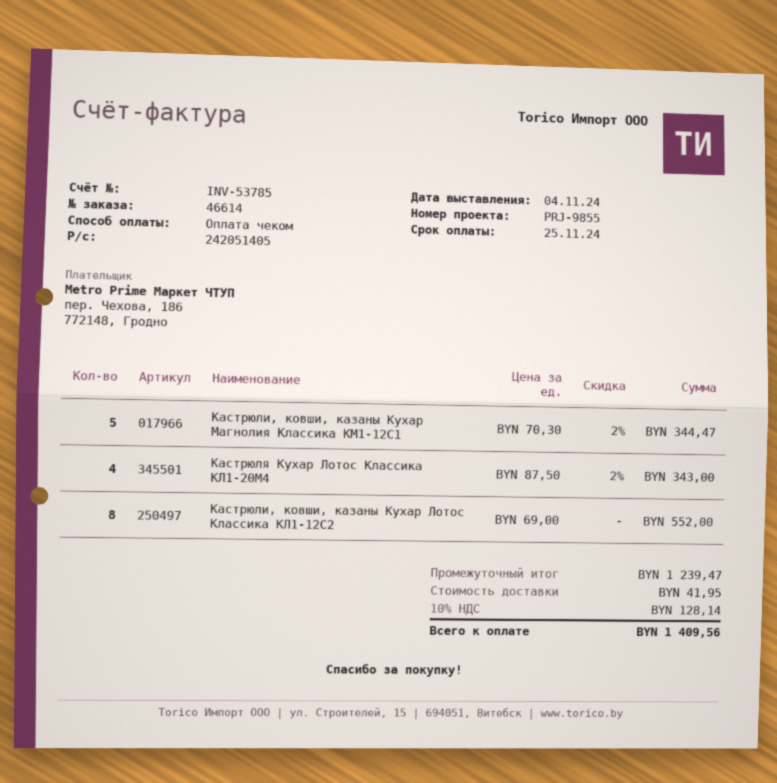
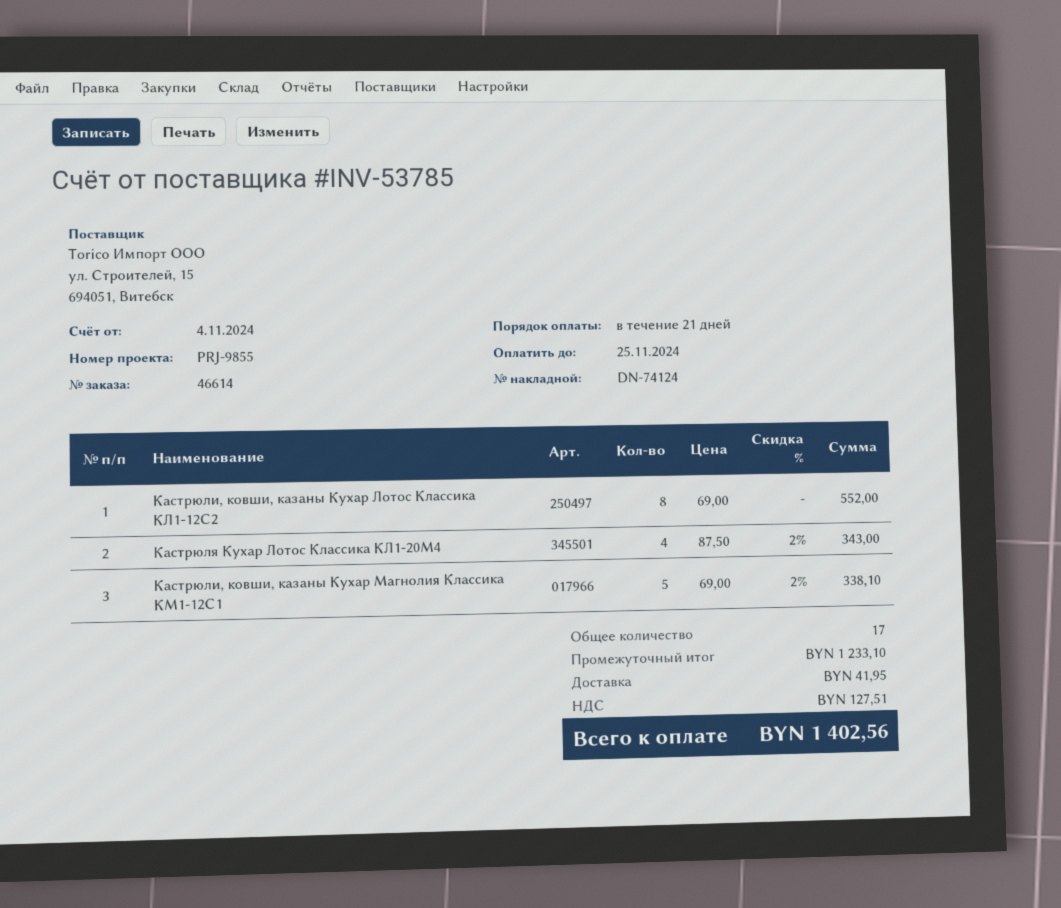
Кастрюли, ковши, казаны Кухар Магнолия Классика КМ1-12С1: 5 x 70.30 - 2% = 344.47 -> 5 x 69.00 - 2% = 338.10
subtotal: 1239.47 -> 1233.10
tax: 128.14 -> 127.51
total: 1409.56 -> 1402.56

